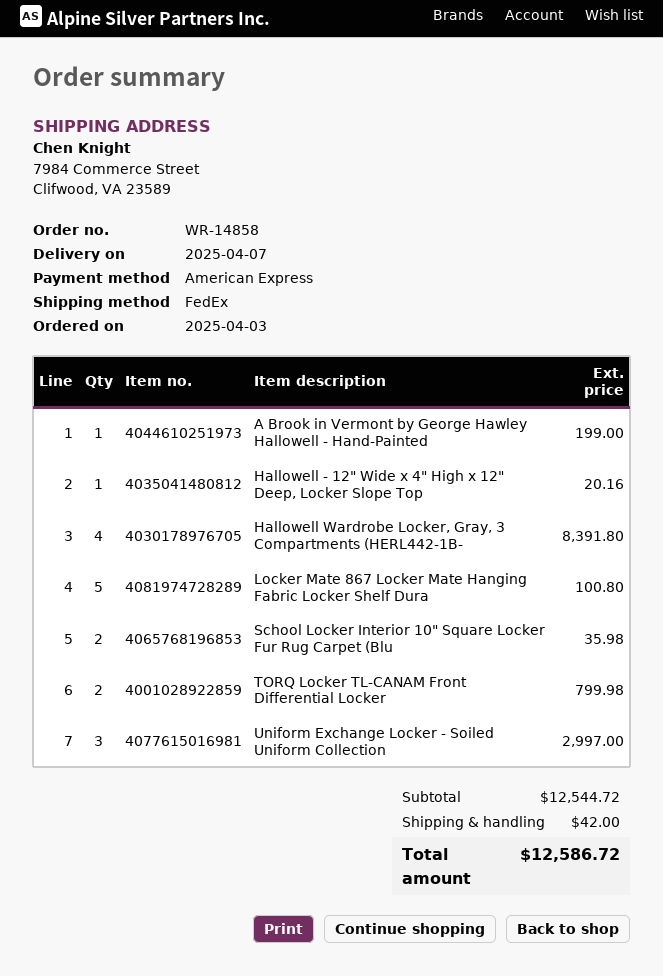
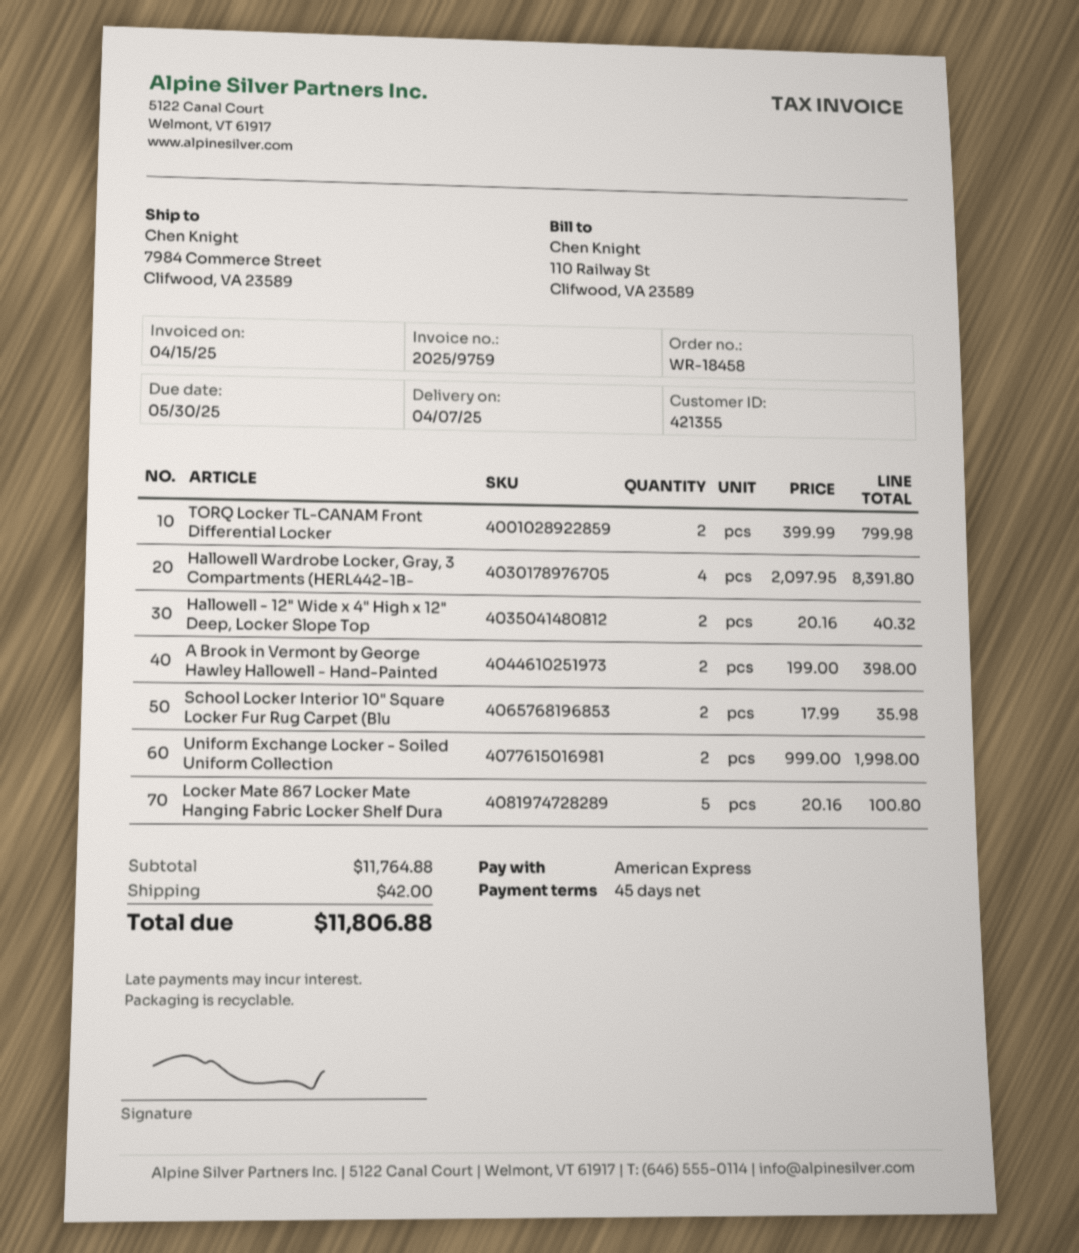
order number: WR-14858 -> WR-18458
A Brook in Vermont by George Hawley Hallowell - Hand-Painted: 1 for 199.00 -> 2 for 398.00
Hallowell - 12" Wide x 4" High x 12" Deep, Locker Slope Top: 1 for 20.16 -> 2 for 40.32
Uniform Exchange Locker - Soiled Uniform Collection: 3 for 2997.00 -> 2 for 1998.00
subtotal: 12544.72 -> 11764.88
total: 12586.72 -> 11806.88

